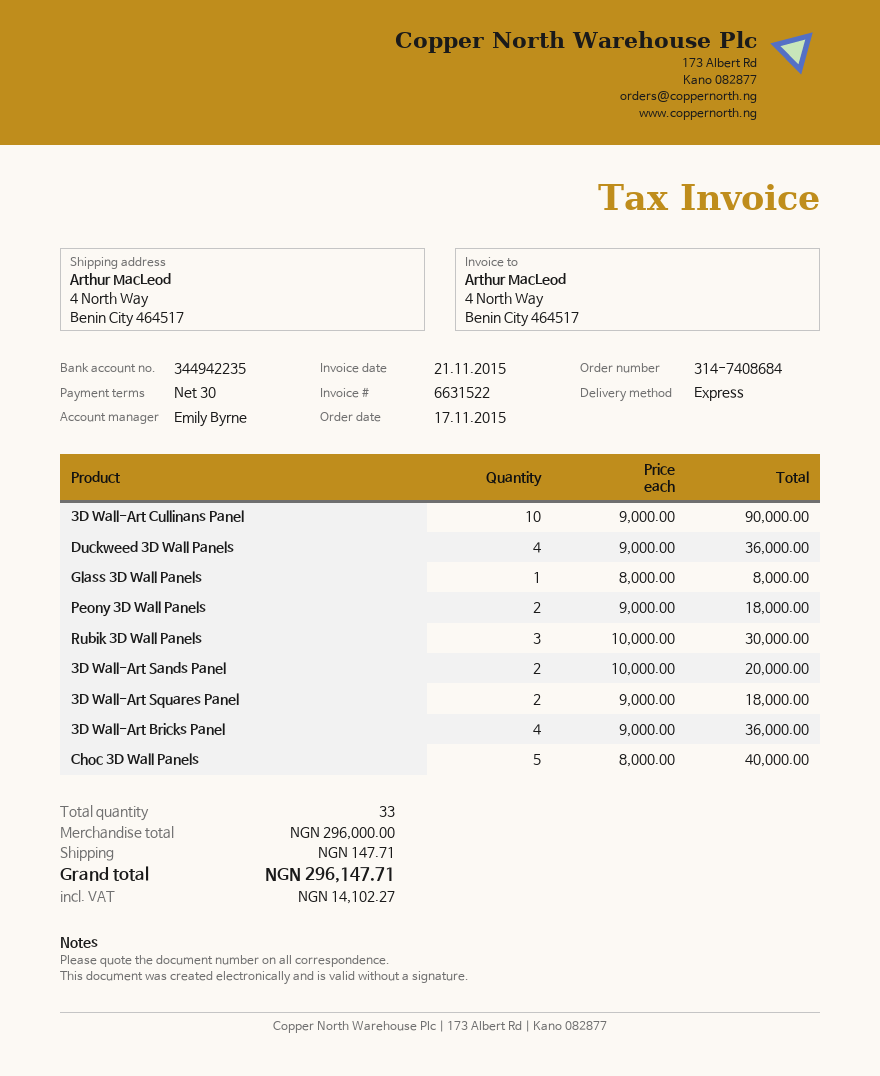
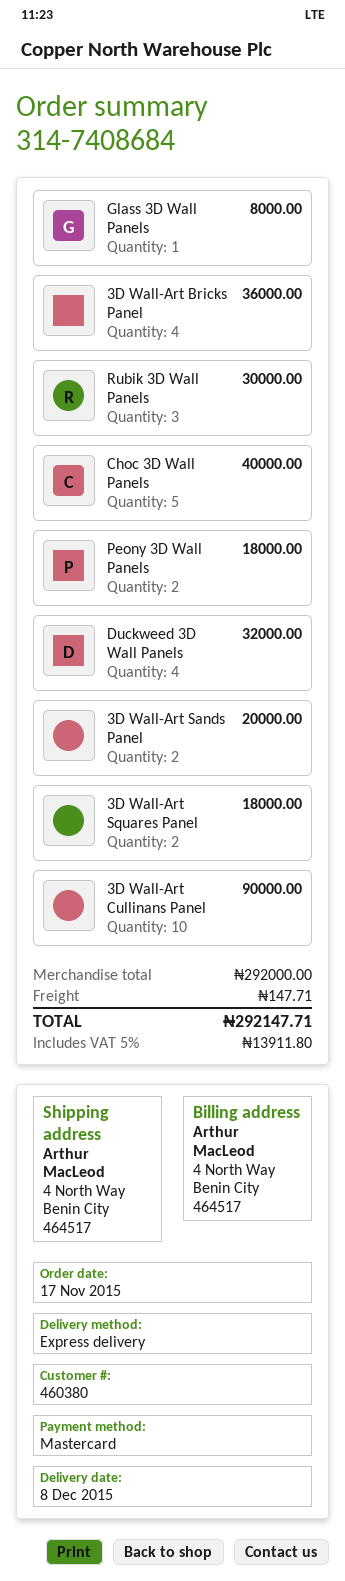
Duckweed 3D Wall Panels: 4 for 36000.00 -> 4 for 32000.00
subtotal: 296000.00 -> 292000.00
tax: 14102.27 -> 13911.80
total: 296147.71 -> 292147.71

